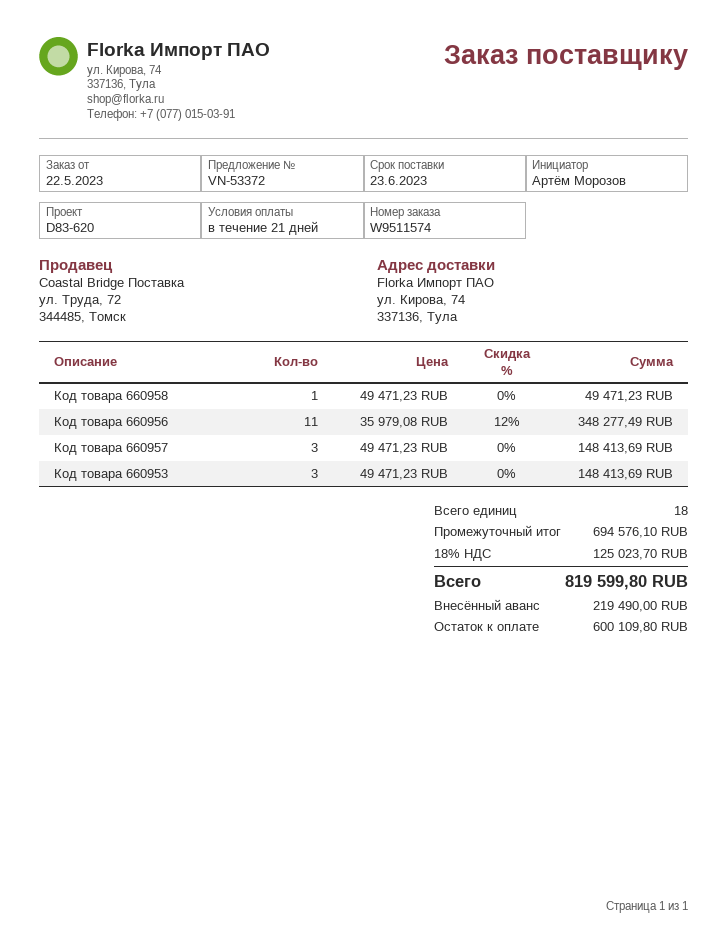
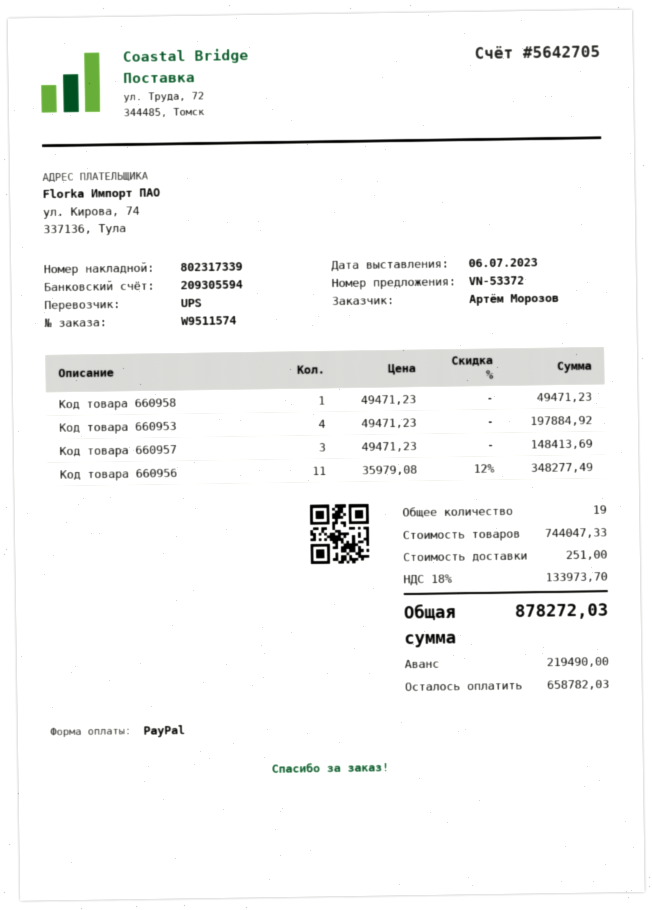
Код товара 660953: 3 x 49471.23 = 148413.69 -> 4 x 49471.23 = 197884.92
total quantity: 18 -> 19
subtotal: 694576.10 -> 744047.33
shipping: none -> 251.00
tax: 18% = 125023.70 -> 18% = 133973.70
total: 819599.80 -> 878272.03
balance: 600109.80 -> 658782.03

